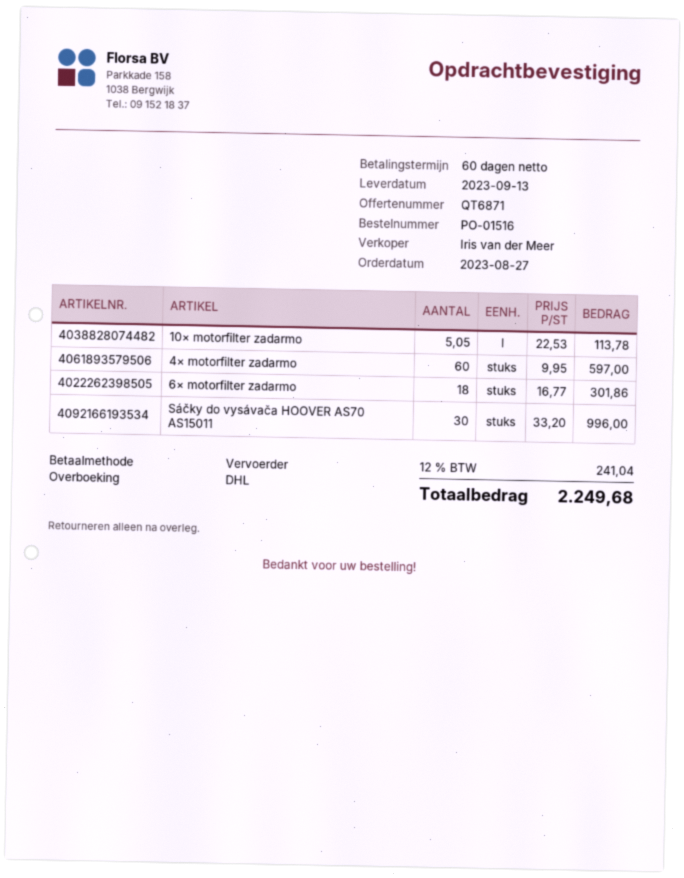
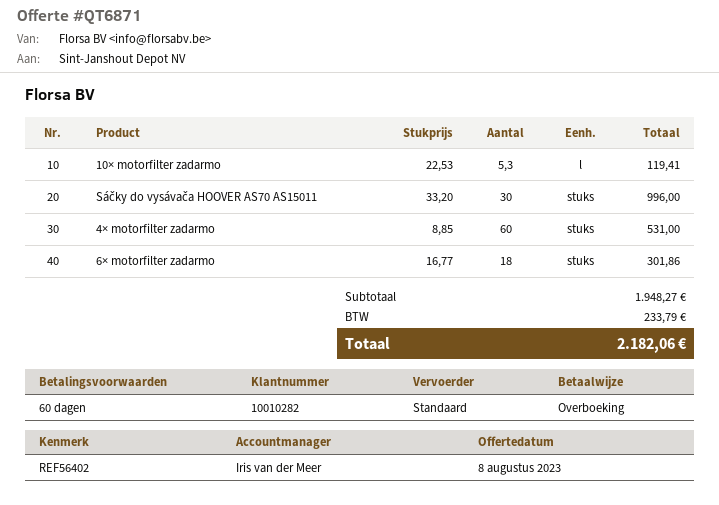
shipping method: DHL -> standard
10× motorfilter zadarmo: 5.05 x 22.53 = 113.78 -> 5.3 x 22.53 = 119.41
4× motorfilter zadarmo: 60 x 9.95 = 597.00 -> 60 x 8.85 = 531.00
tax: 241.04 -> 233.79
total: 2249.68 -> 2182.06

